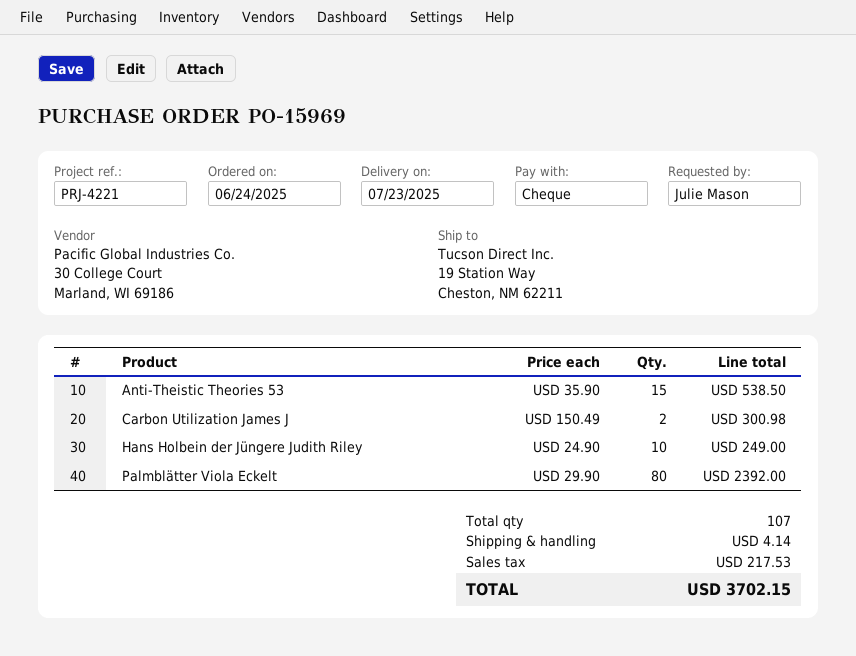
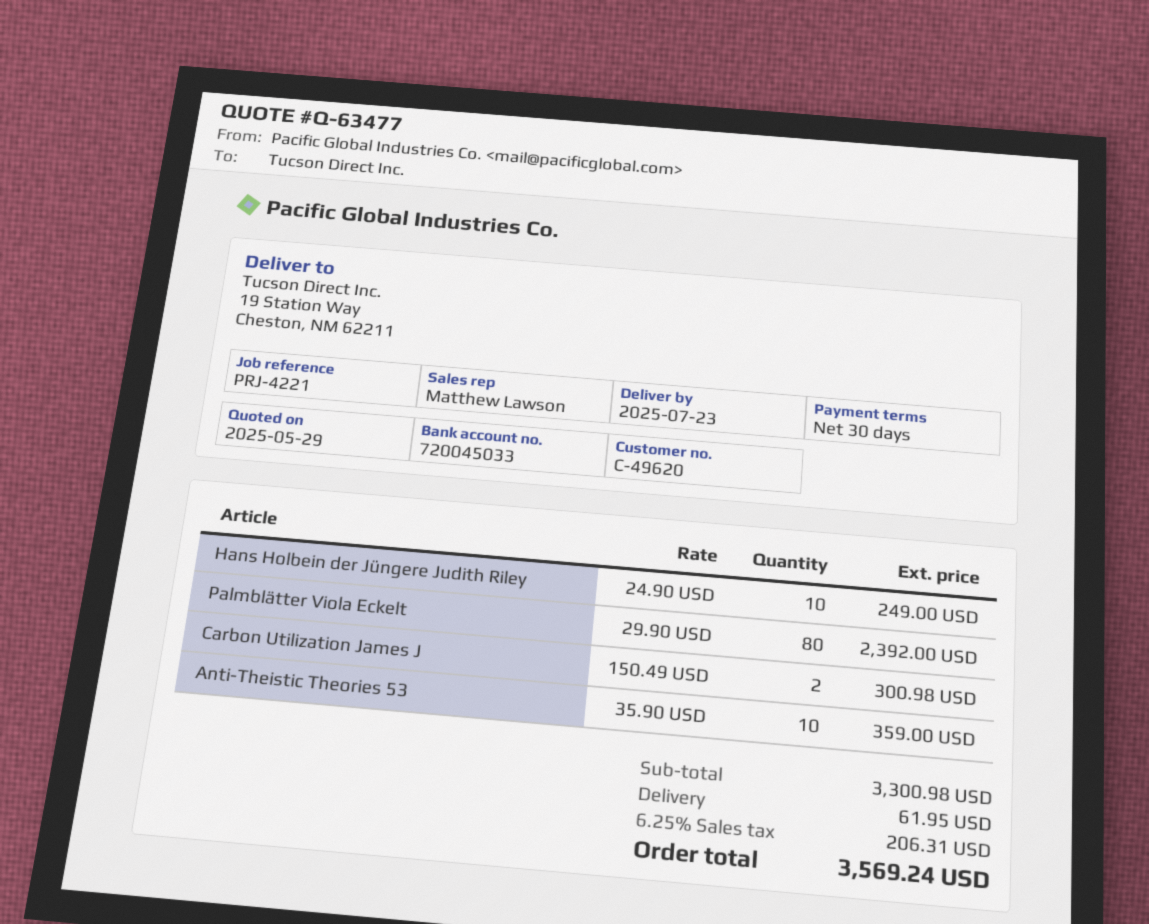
Anti-Theistic Theories 53: 15 x 35.90 = 538.50 -> 10 x 35.90 = 359.00
shipping: 4.14 -> 61.95
tax: 217.53 -> 206.31
total: 3702.15 -> 3569.24

